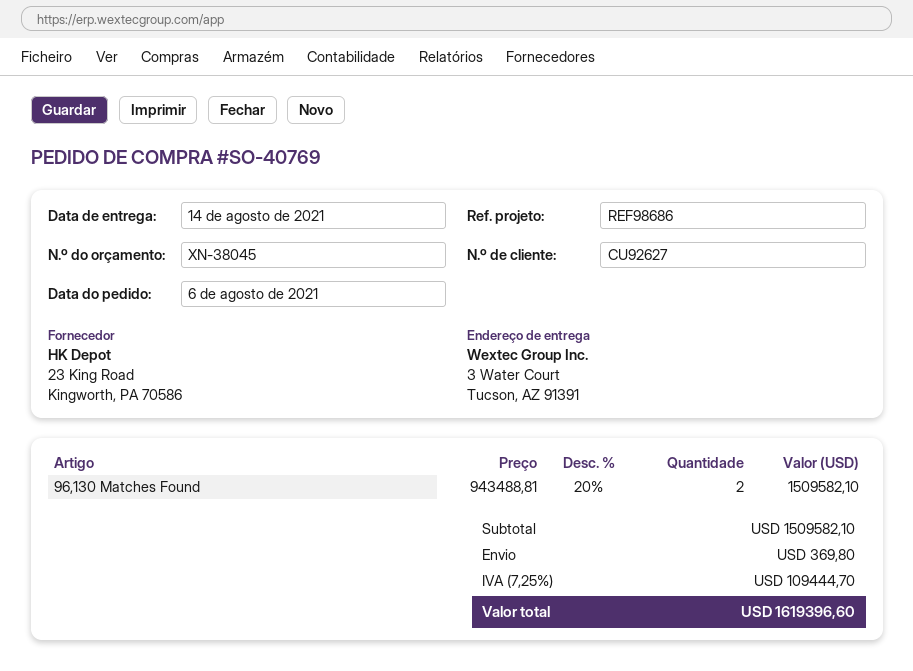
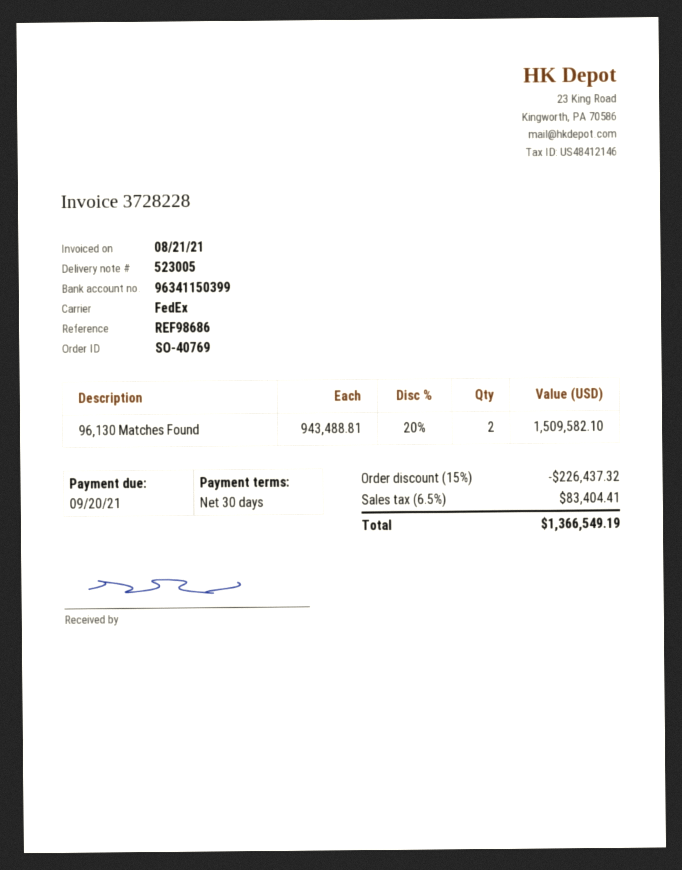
discount: none -> 15% = 226437.32
shipping: 369.80 -> none
tax: 7.25% = 109444.70 -> 6.5% = 83404.41
total: 1619396.60 -> 1366549.19

